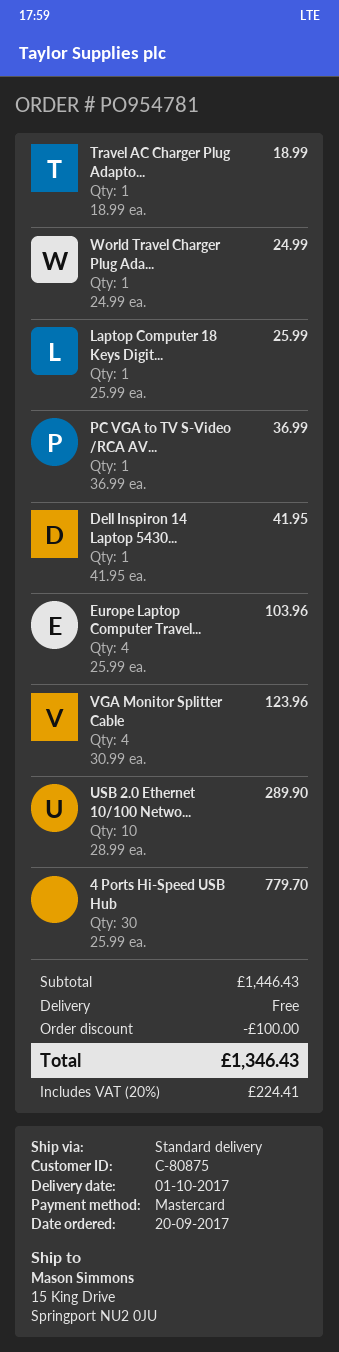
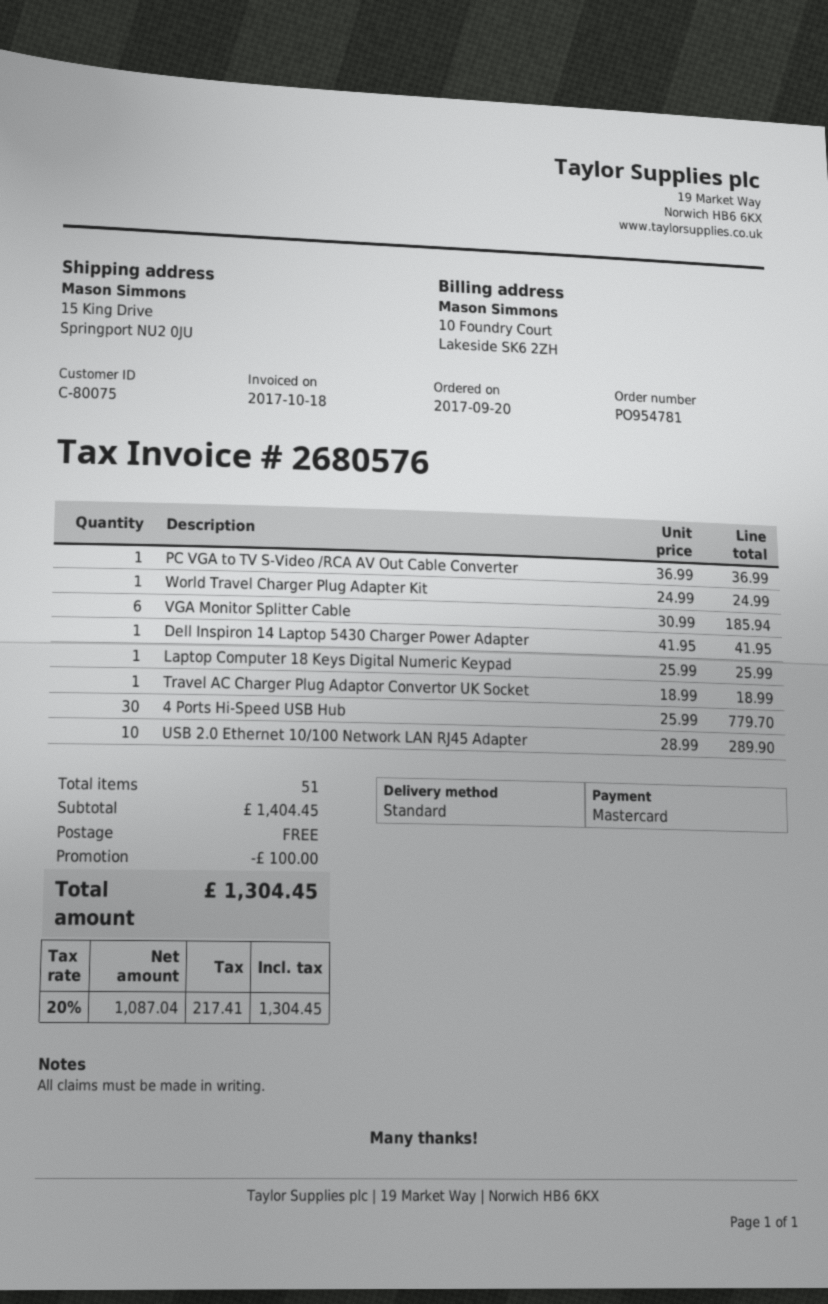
customer number: C-80875 -> C-80075
Europe Laptop Computer Travel...: 4 x 25.99 = 103.96 -> none
VGA Monitor Splitter Cable: 4 x 30.99 = 123.96 -> 6 x 30.99 = 185.94
subtotal: 1446.43 -> 1404.45
tax: 20% = 224.41 -> 20% = 217.41
total: 1346.43 -> 1304.45

